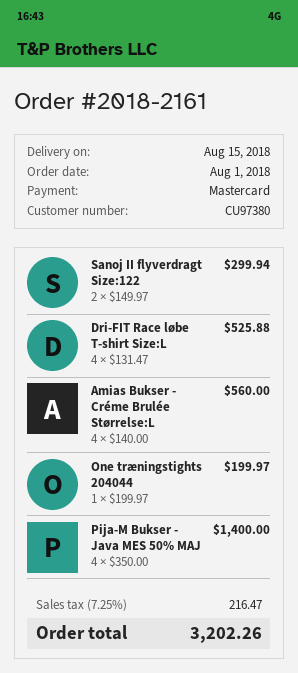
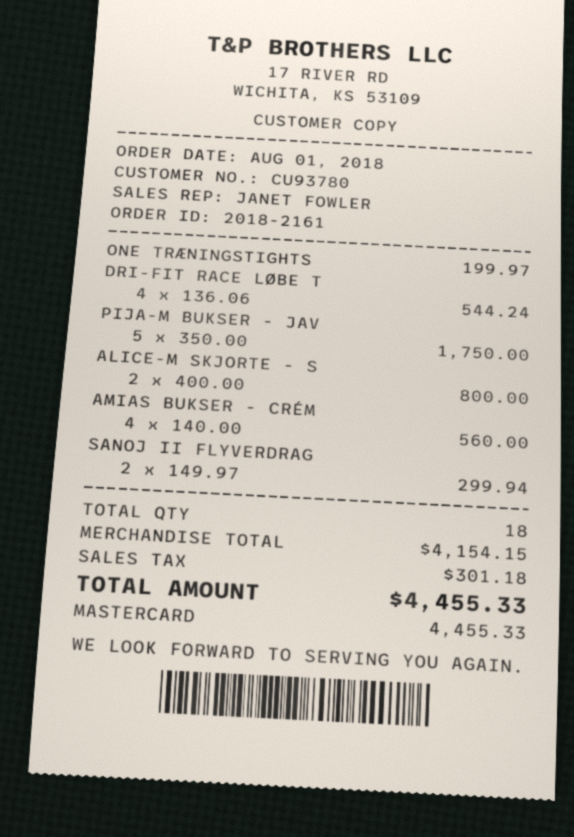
customer number: CU97380 -> CU93780
Dri-FIT Race løbe T-shirt Size:L: 4 x 131.47 = 525.88 -> 4 x 136.06 = 544.24
Pija-M Bukser - Java MES 50% MAJ: 4 x 350.00 = 1400.00 -> 5 x 350.00 = 1750.00
ALICE-M SKJORTE - S: none -> 2 x 400.00 = 800.00
tax: 216.47 -> 301.18
total: 3202.26 -> 4455.33

